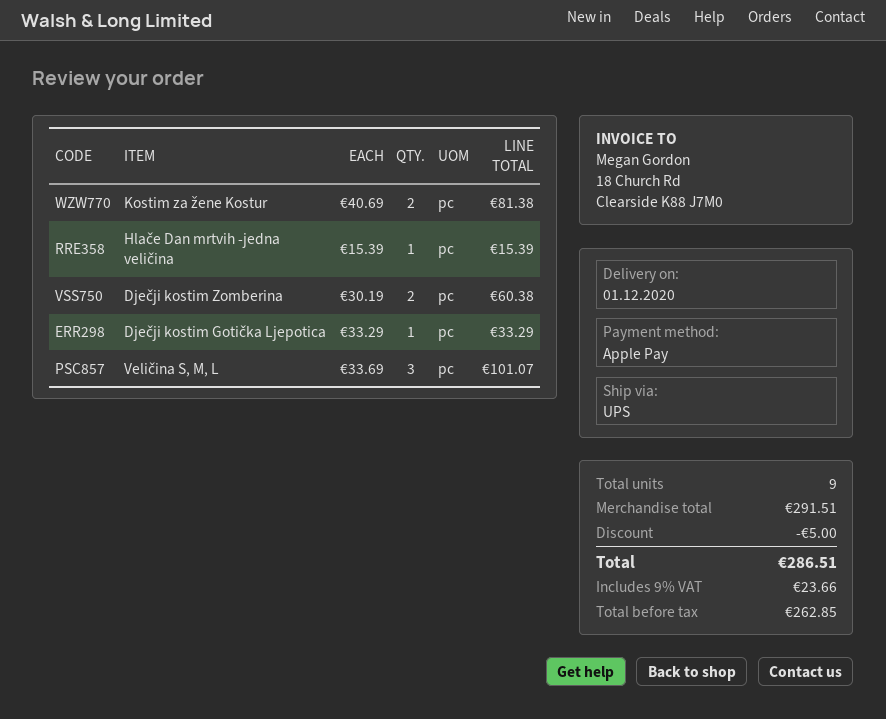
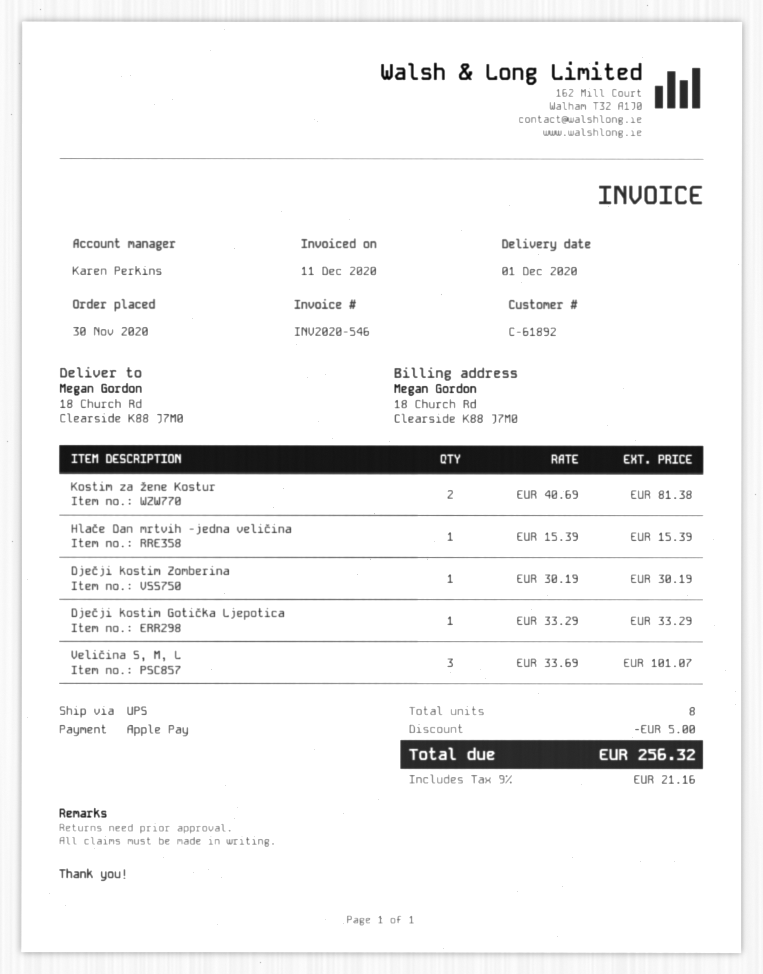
Dječji kostim Zomberina: 2 x 30.19 = 60.38 -> 1 x 30.19 = 30.19
total quantity: 9 -> 8
tax: 9% = 23.66 -> 9% = 21.16
total: 286.51 -> 256.32

